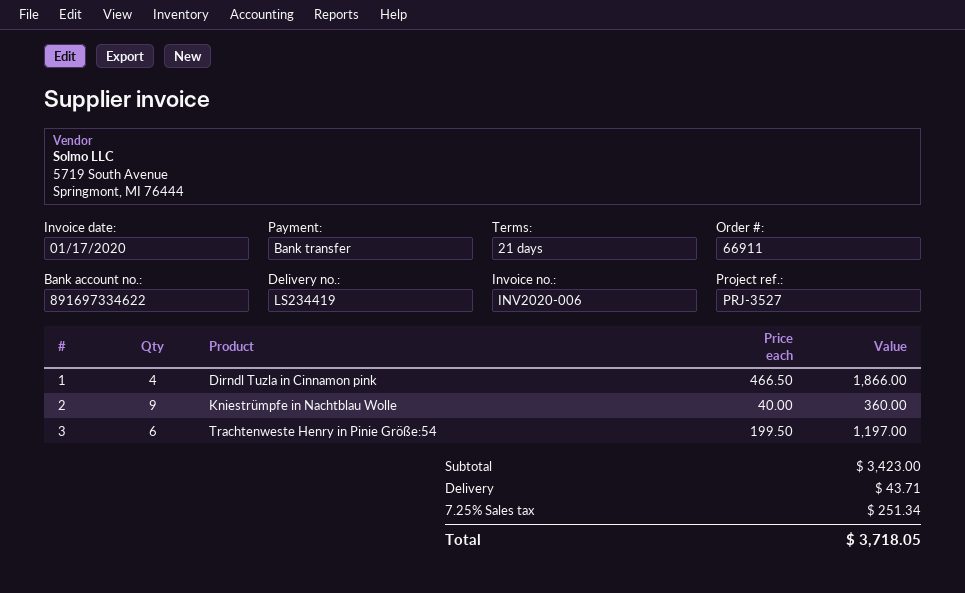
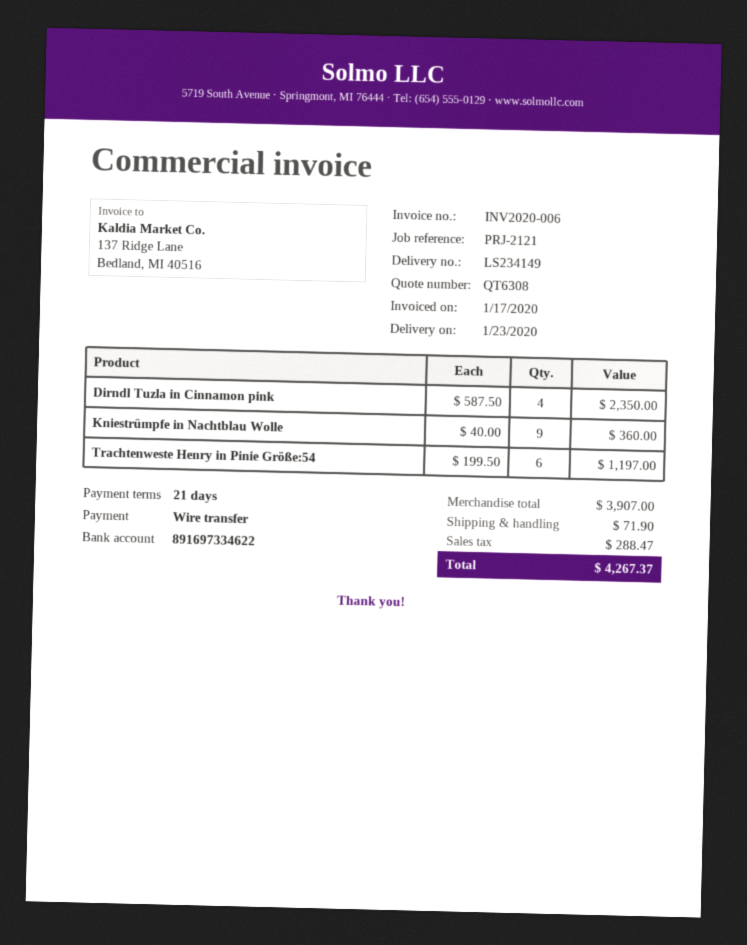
delivery note number: LS234419 -> LS234149
reference: PRJ-3527 -> PRJ-2121
Dirndl Tuzla in Cinnamon pink: 4 x 466.50 = 1866.00 -> 4 x 587.50 = 2350.00
subtotal: 3423.00 -> 3907.00
shipping: 43.71 -> 71.90
tax: 251.34 -> 288.47
total: 3718.05 -> 4267.37

